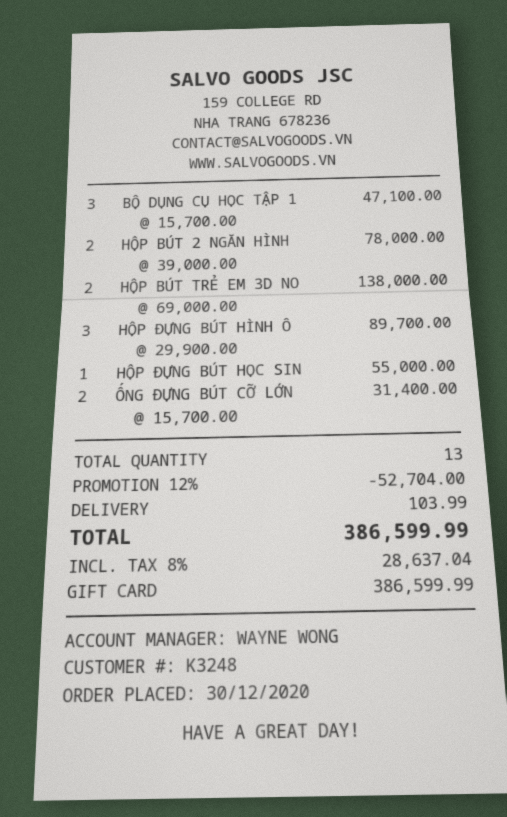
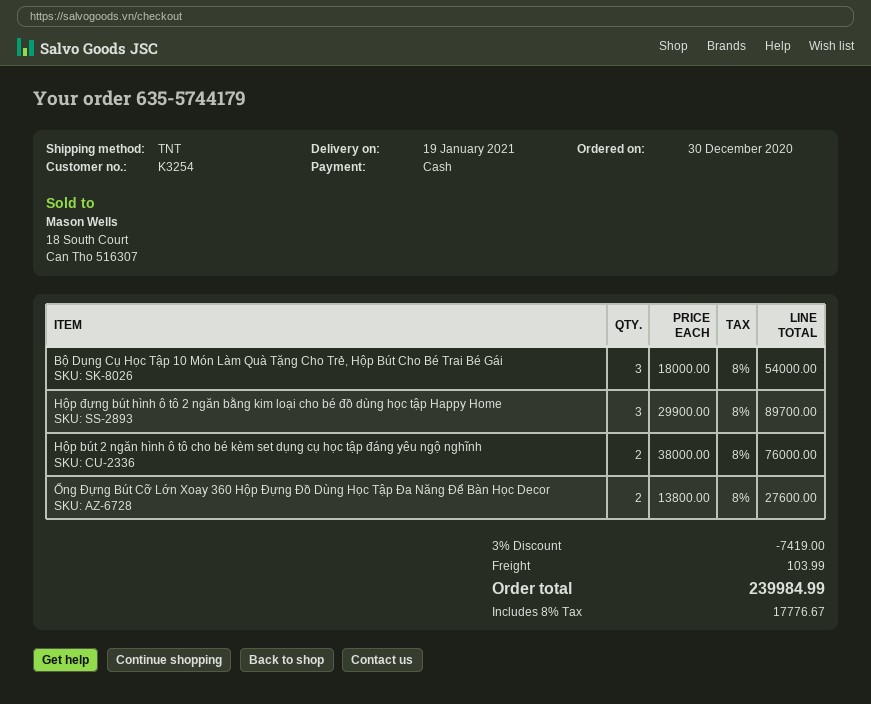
customer number: K3248 -> K3254
payment method: gift card -> cash
BỘ DỤNG CỤ HỌC TẬP 1: 3 x 15700.00 = 47100.00 -> 3 x 18000.00 = 54000.00
HỘP BÚT 2 NGĂN HÌNH: 2 x 39000.00 = 78000.00 -> 2 x 38000.00 = 76000.00
HỘP BÚT TRẺ EM 3D NO: 2 x 69000.00 = 138000.00 -> none
HỘP ĐỰNG BÚT HỌC SIN: 1 x 55000.00 = 55000.00 -> none
ỐNG ĐỰNG BÚT CỠ LỚN: 2 x 15700.00 = 31400.00 -> 2 x 13800.00 = 27600.00
discount: 12% = 52704.00 -> 3% = 7419.00
tax: 8% = 28637.04 -> 8% = 17776.67
total: 386599.99 -> 239984.99

